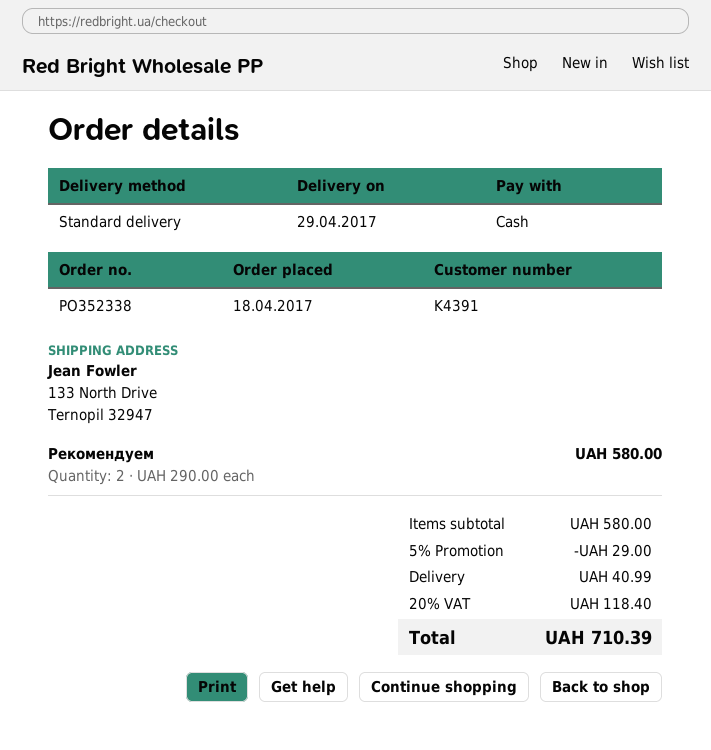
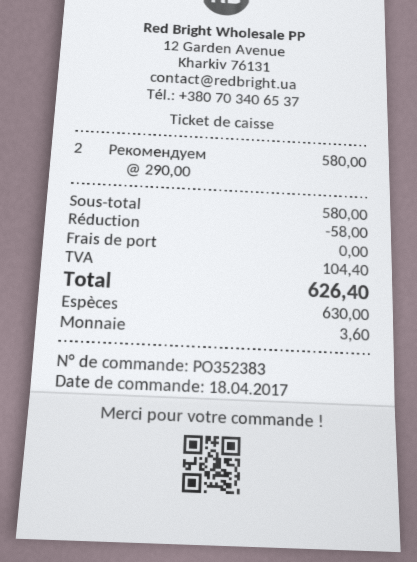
order number: PO352338 -> PO352383
discount: 29.00 -> 58.00
shipping: 40.99 -> 0.00
tax: 118.40 -> 104.40
total: 710.39 -> 626.40

